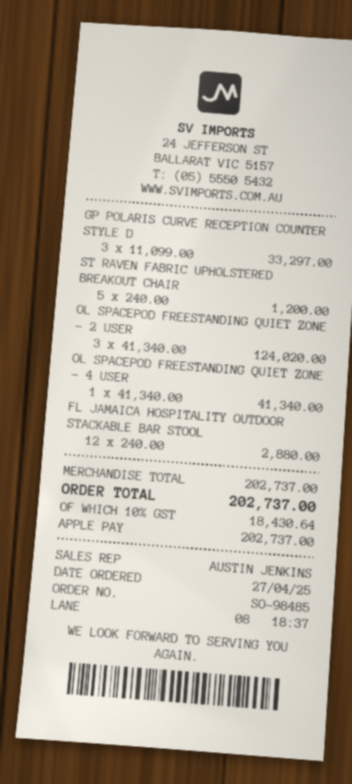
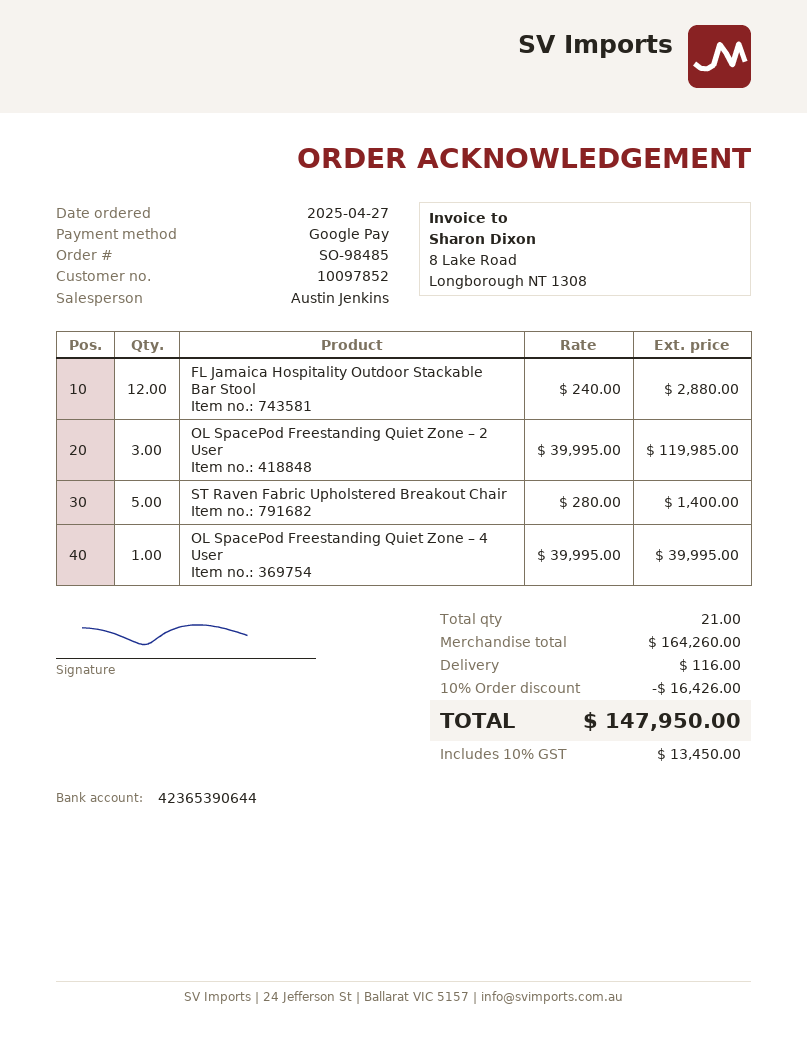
payment method: Apple Pay -> Google Pay
GP POLARIS CURVE RECEPTION COUNTER STYLE D: 3 x 11099.00 = 33297.00 -> none
ST RAVEN FABRIC UPHOLSTERED BREAKOUT CHAIR: 5 x 240.00 = 1200.00 -> 5 x 280.00 = 1400.00
OL SPACEPOD FREESTANDING QUIET ZONE – 2 USER: 3 x 41340.00 = 124020.00 -> 3 x 39995.00 = 119985.00
OL SPACEPOD FREESTANDING QUIET ZONE – 4 USER: 1 x 41340.00 = 41340.00 -> 1 x 39995.00 = 39995.00
subtotal: 202737.00 -> 164260.00
discount: none -> 10% = 16426.00
shipping: none -> 116.00
tax: 10% = 18430.64 -> 10% = 13450.00
total: 202737.00 -> 147950.00

